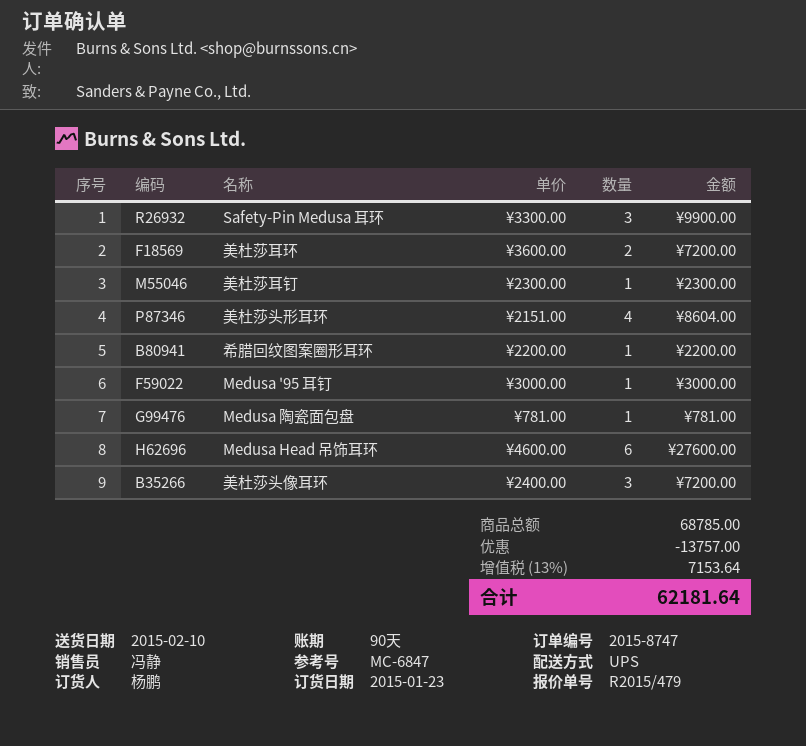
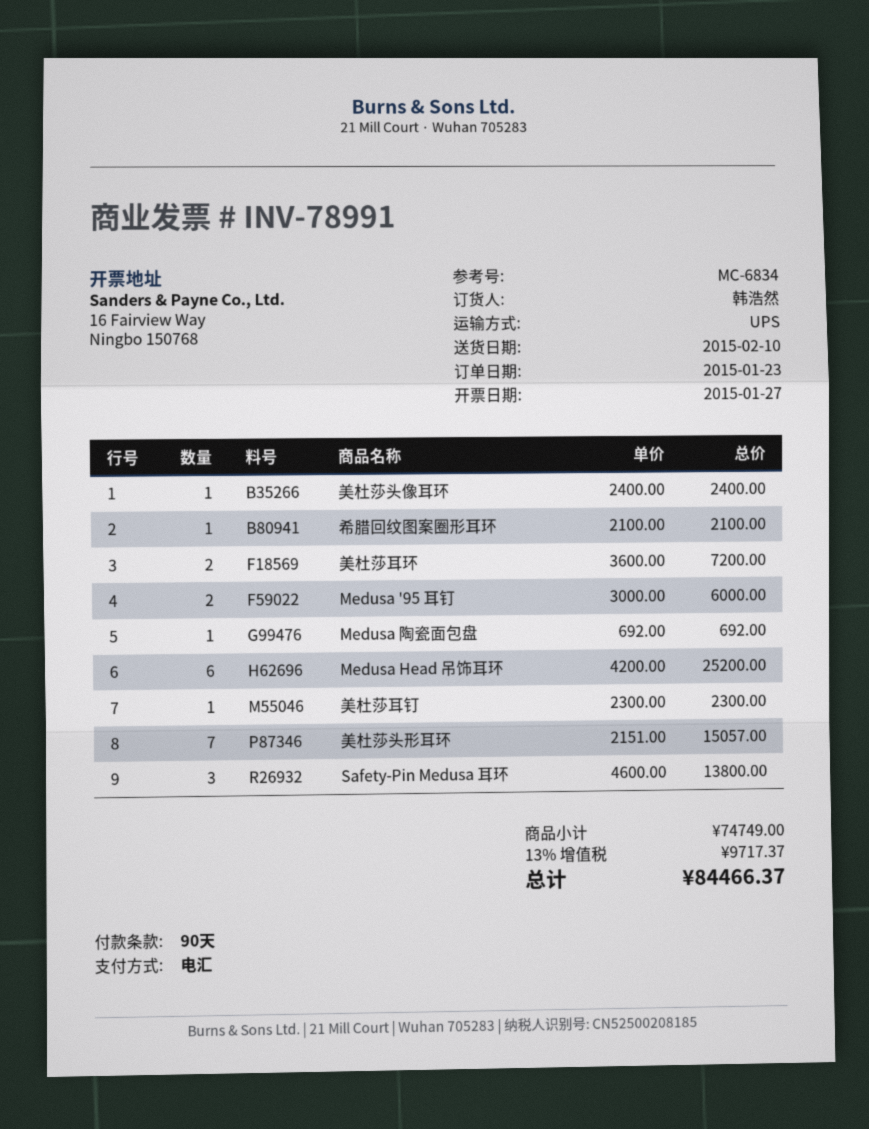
reference: MC-6847 -> MC-6834
ordered by: 杨鹏 -> 韩浩然
Safety-Pin Medusa 耳环: 3 x 3300.00 = 9900.00 -> 3 x 4600.00 = 13800.00
美杜莎头形耳环: 4 x 2151.00 = 8604.00 -> 7 x 2151.00 = 15057.00
希腊回纹图案圈形耳环: 1 x 2200.00 = 2200.00 -> 1 x 2100.00 = 2100.00
Medusa '95 耳钉: 1 x 3000.00 = 3000.00 -> 2 x 3000.00 = 6000.00
Medusa 陶瓷面包盘: 1 x 781.00 = 781.00 -> 1 x 692.00 = 692.00
Medusa Head 吊饰耳环: 6 x 4600.00 = 27600.00 -> 6 x 4200.00 = 25200.00
美杜莎头像耳环: 3 x 2400.00 = 7200.00 -> 1 x 2400.00 = 2400.00
subtotal: 68785.00 -> 74749.00
discount: 13757.00 -> none
tax: 13% = 7153.64 -> 13% = 9717.37
total: 62181.64 -> 84466.37

